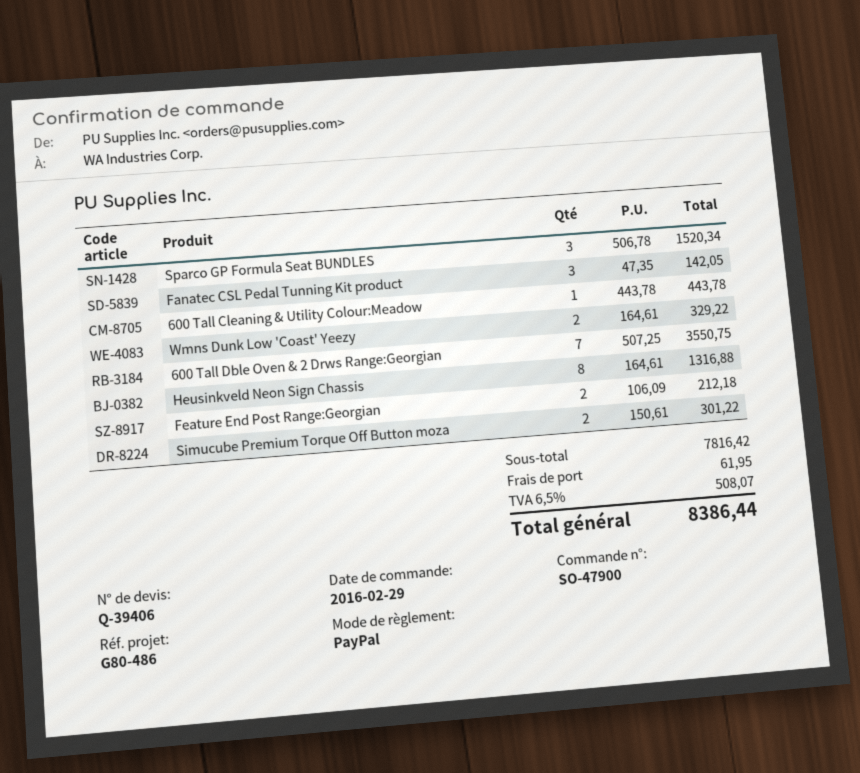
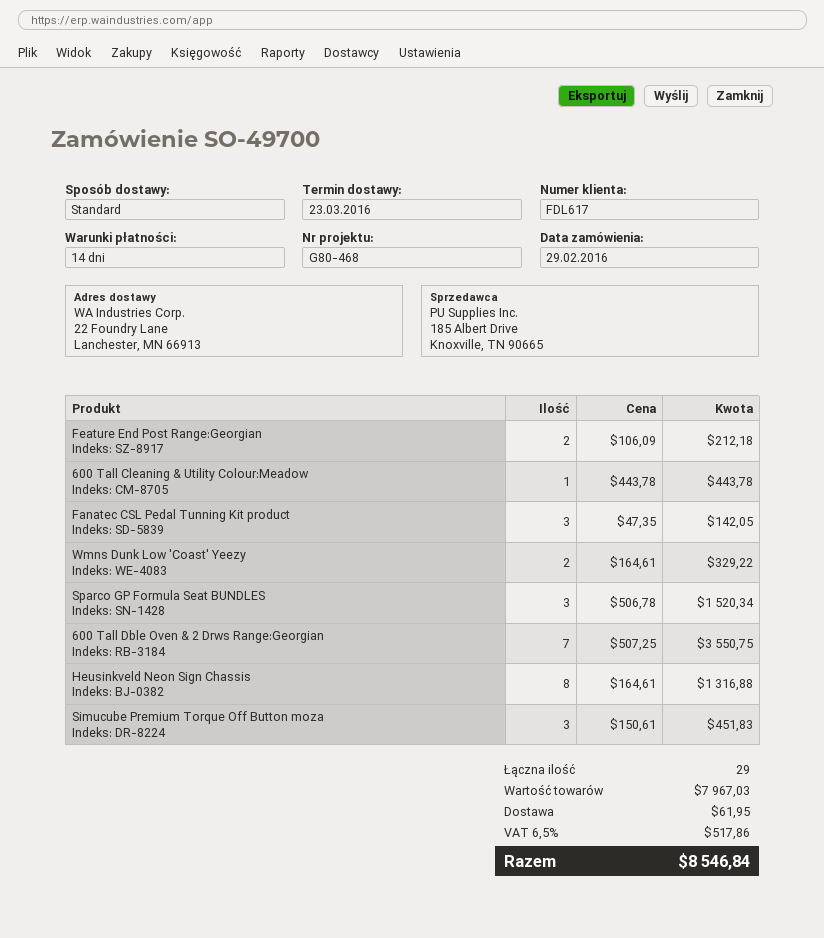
order number: SO-47900 -> SO-49700
reference: G80-486 -> G80-468
Simucube Premium Torque Off Button moza: 2 x 150.61 = 301.22 -> 3 x 150.61 = 451.83
subtotal: 7816.42 -> 7967.03
tax: 6.5% = 508.07 -> 6.5% = 517.86
total: 8386.44 -> 8546.84

